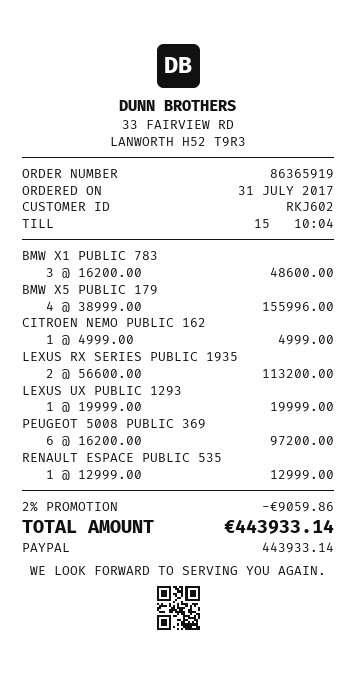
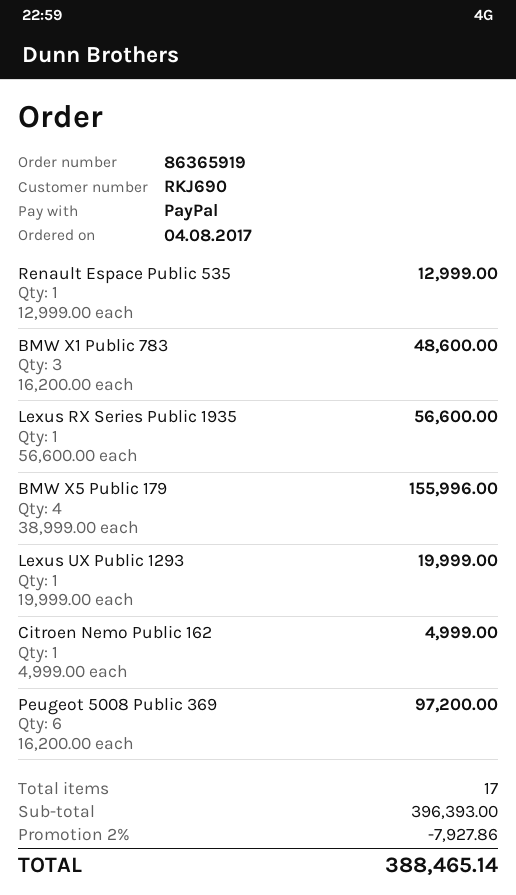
order date: 2017-07-31 -> 2017-08-04
customer number: RKJ602 -> RKJ690
LEXUS RX SERIES PUBLIC 1935: 2 x 56600.00 = 113200.00 -> 1 x 56600.00 = 56600.00
discount: 2% = 9059.86 -> 2% = 7927.86
total: 443933.14 -> 388465.14

